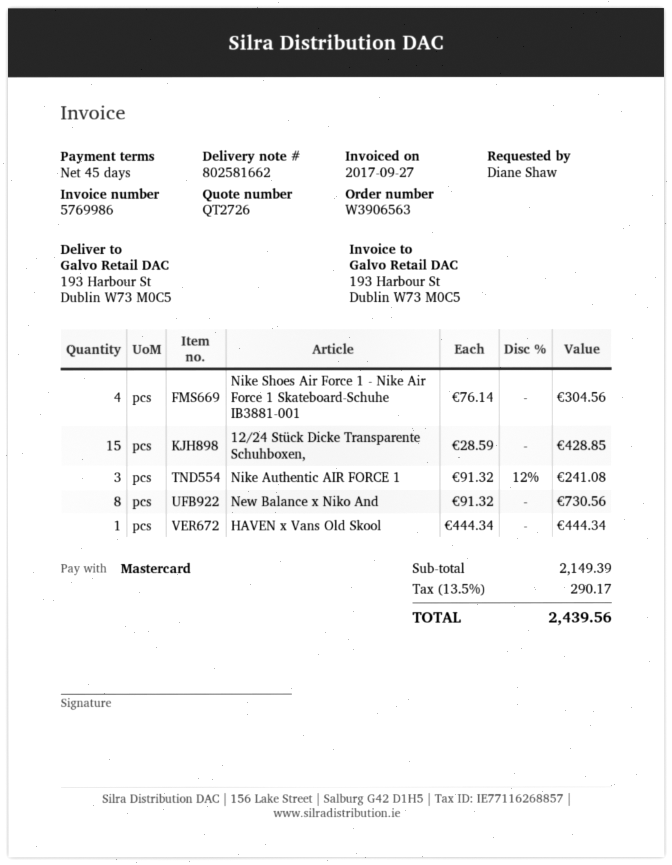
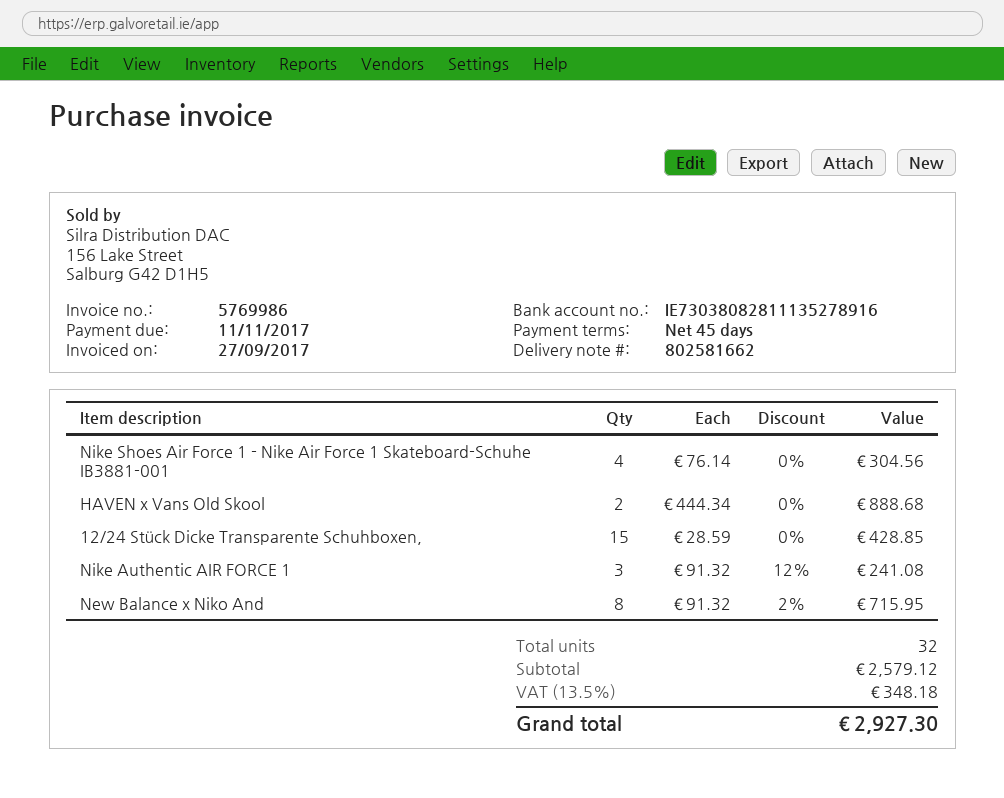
New Balance x Niko And: 8 x 91.32 = 730.56 -> 8 x 91.32 - 2% = 715.95
HAVEN x Vans Old Skool: 1 x 444.34 = 444.34 -> 2 x 444.34 = 888.68
subtotal: 2149.39 -> 2579.12
tax: 13.5% = 290.17 -> 13.5% = 348.18
total: 2439.56 -> 2927.30

